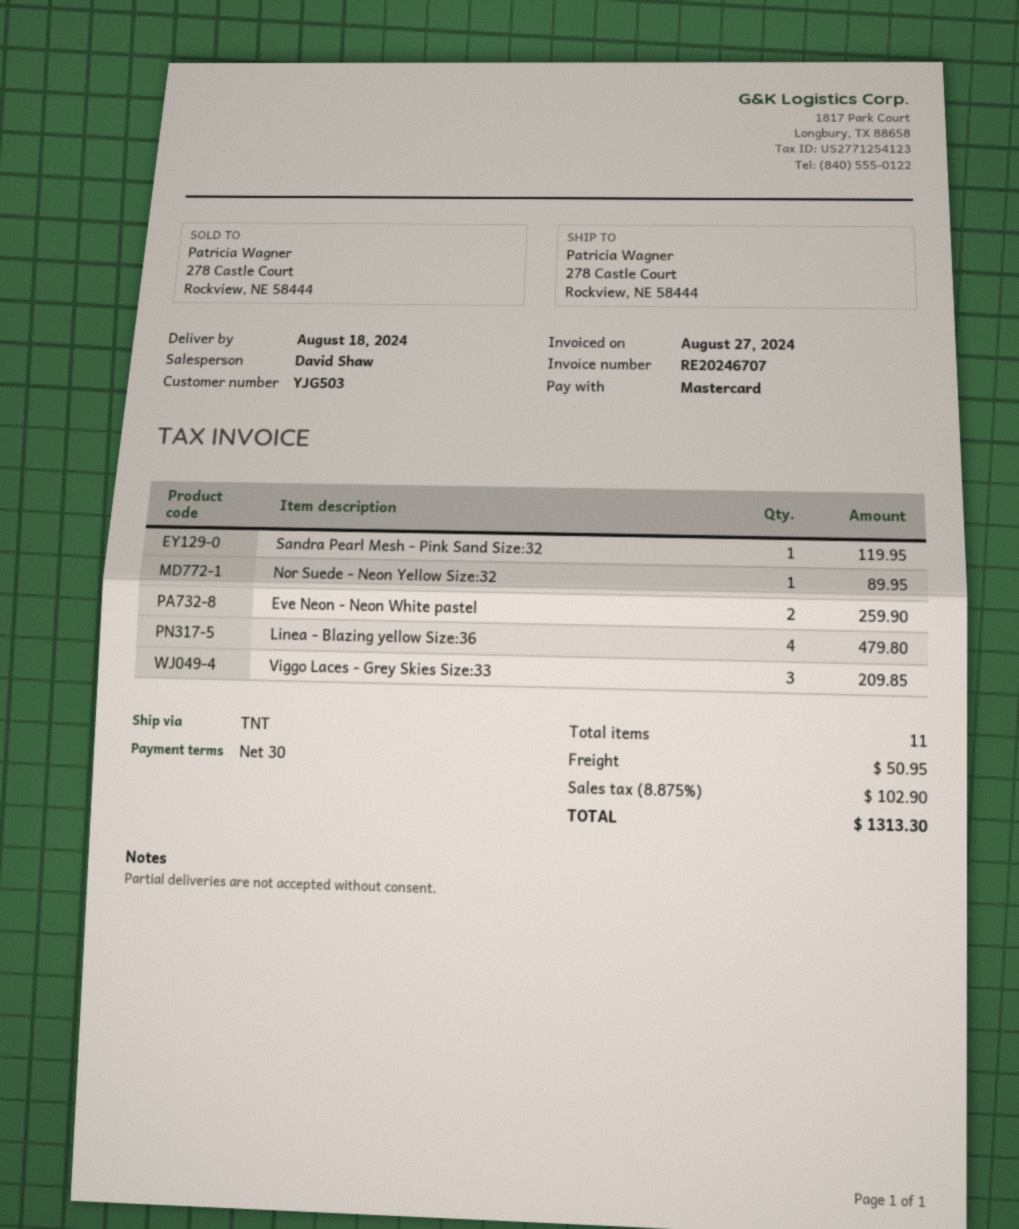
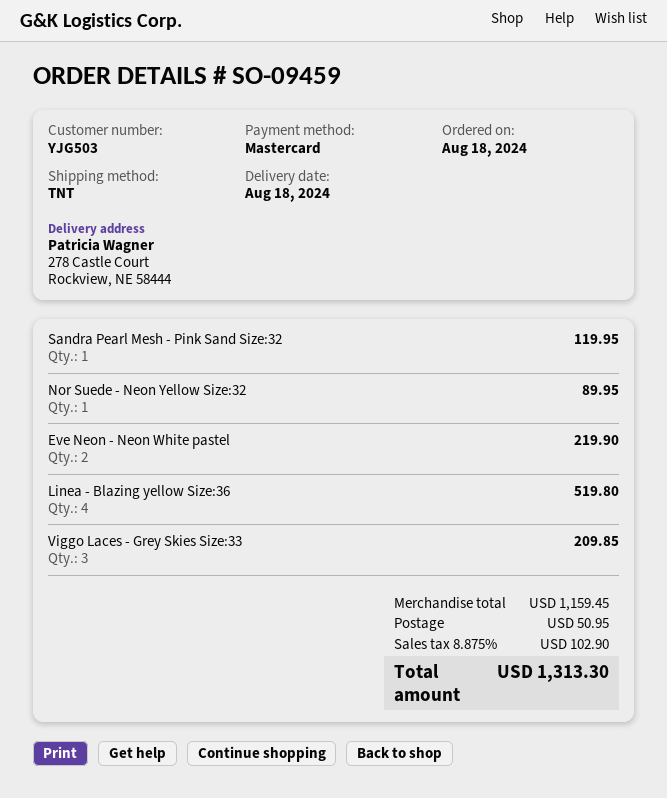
Eve Neon - Neon White pastel: 2 for 259.90 -> 2 for 219.90
Linea - Blazing yellow Size:36: 4 for 479.80 -> 4 for 519.80

